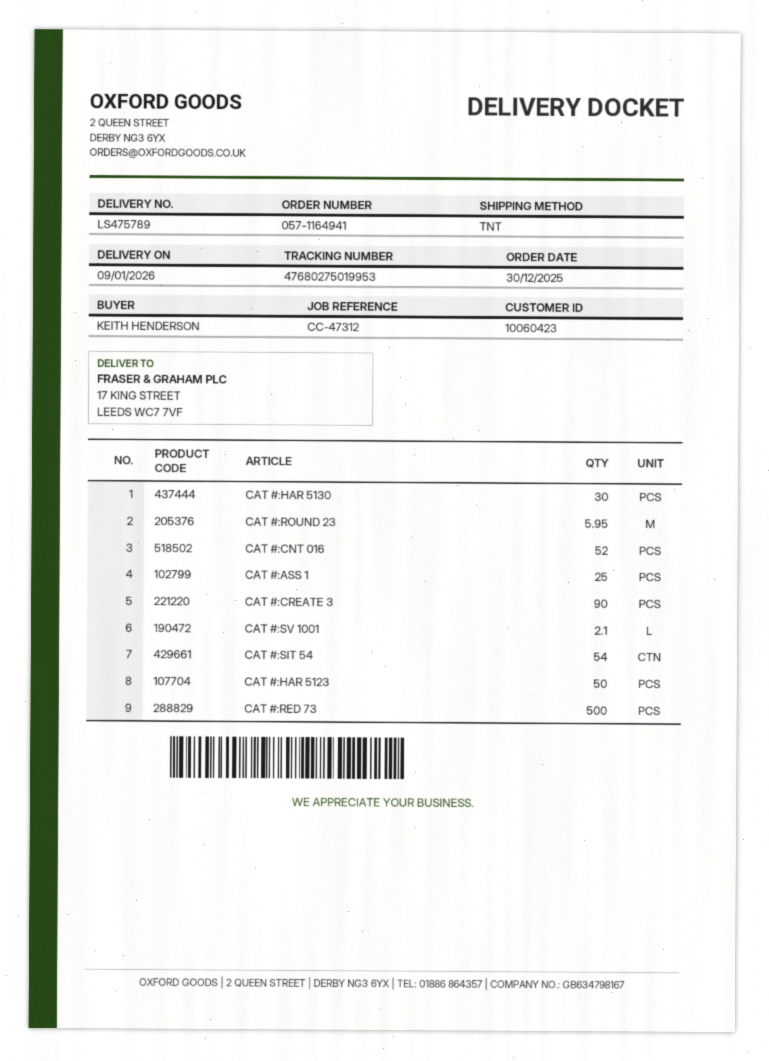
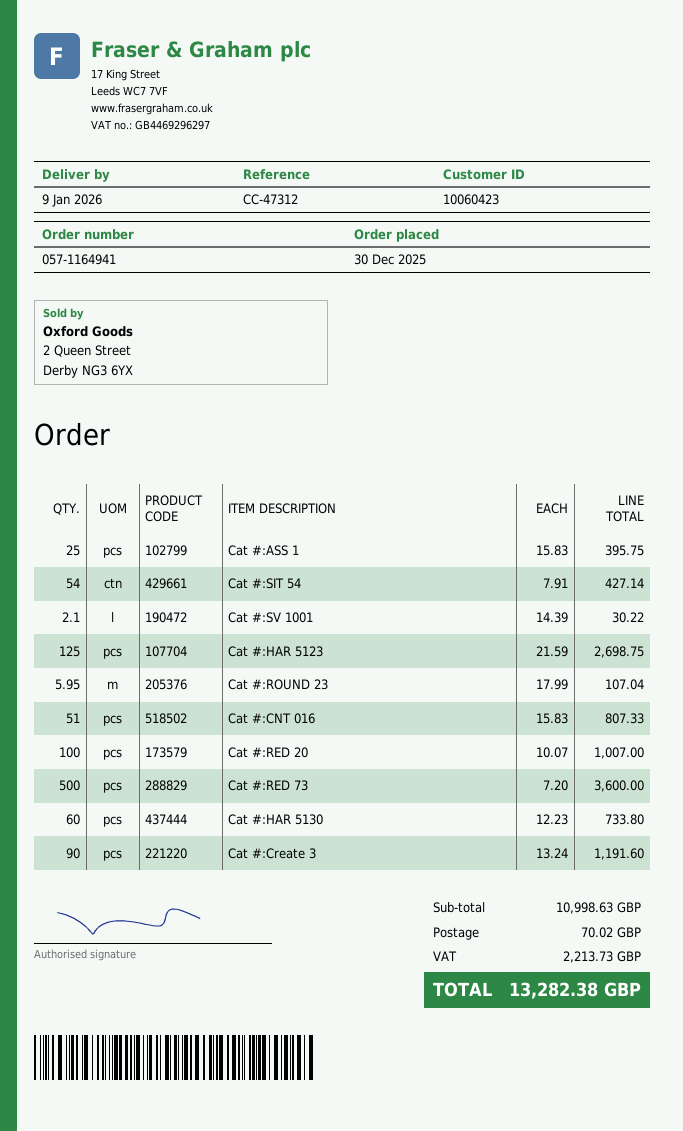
CAT #:HAR 5130: 30 -> 60
CAT #:CNT 016: 52 -> 51
CAT #:HAR 5123: 50 -> 125
Cat #:RED 20: none -> 100

